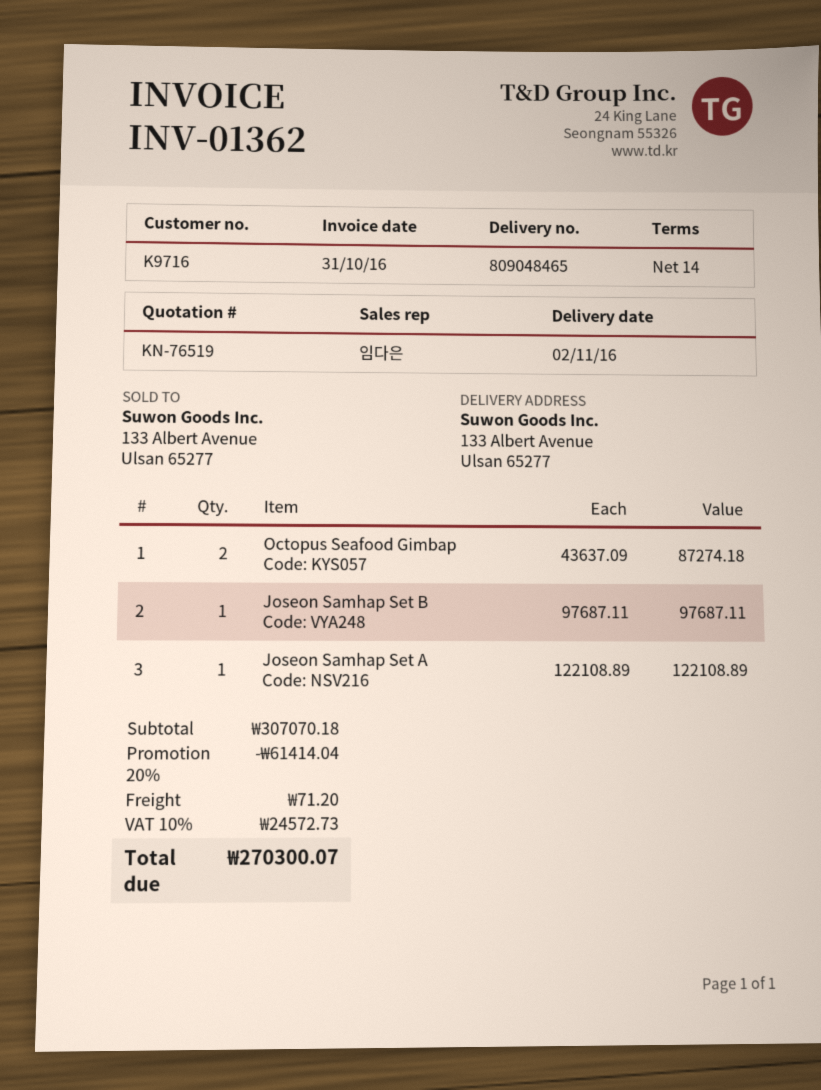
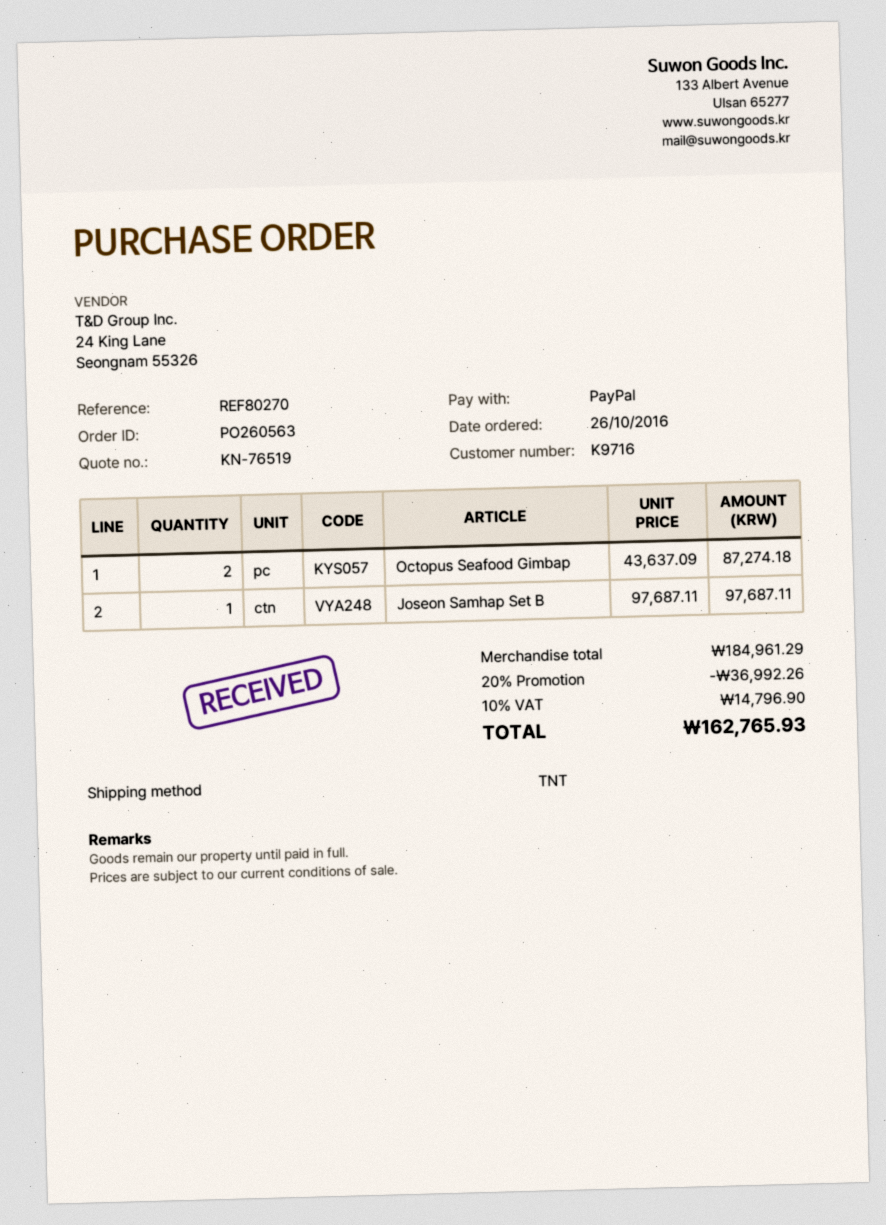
Joseon Samhap Set A: 1 x 122108.89 = 122108.89 -> none
subtotal: 307070.18 -> 184961.29
discount: 20% = 61414.04 -> 20% = 36992.26
shipping: 71.20 -> none
tax: 10% = 24572.73 -> 10% = 14796.90
total: 270300.07 -> 162765.93

